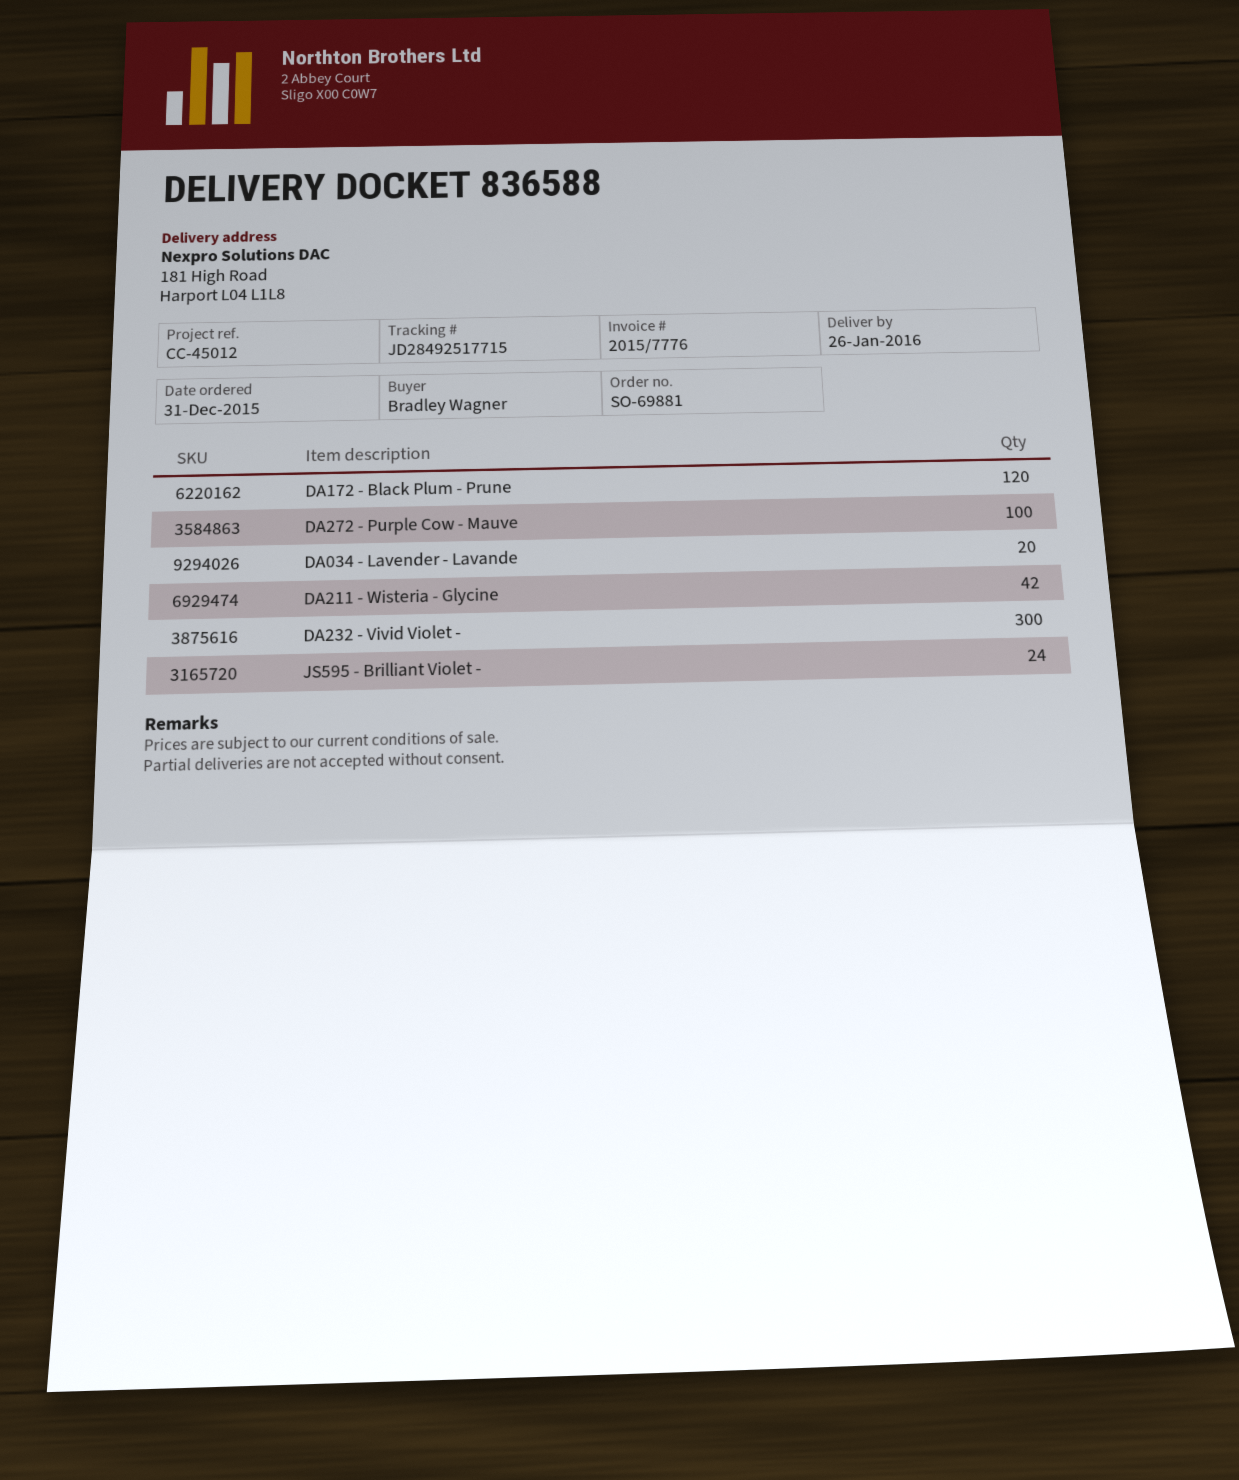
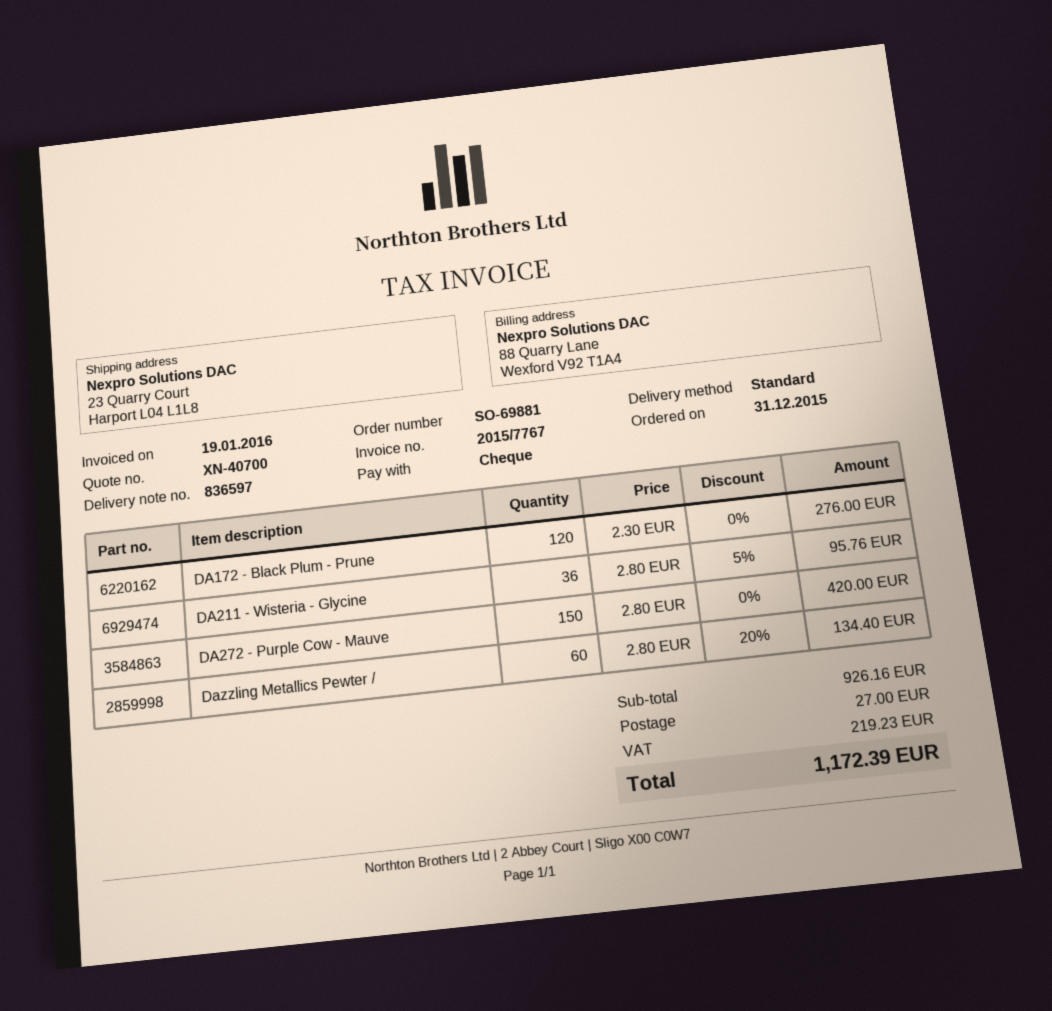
delivery note number: 836588 -> 836597
invoice number: 2015/7776 -> 2015/7767
ship to: 181 High Road, Harport L04 L1L8 -> 23 Quarry Court, Harport L04 L1L8
DA272 - Purple Cow - Mauve: 100 -> 150
DA034 - Lavender - Lavande: 20 -> none
DA211 - Wisteria - Glycine: 42 -> 36
DA232 - Vivid Violet -: 300 -> none
JS595 - Brilliant Violet -: 24 -> none
Dazzling Metallics Pewter /: none -> 60

